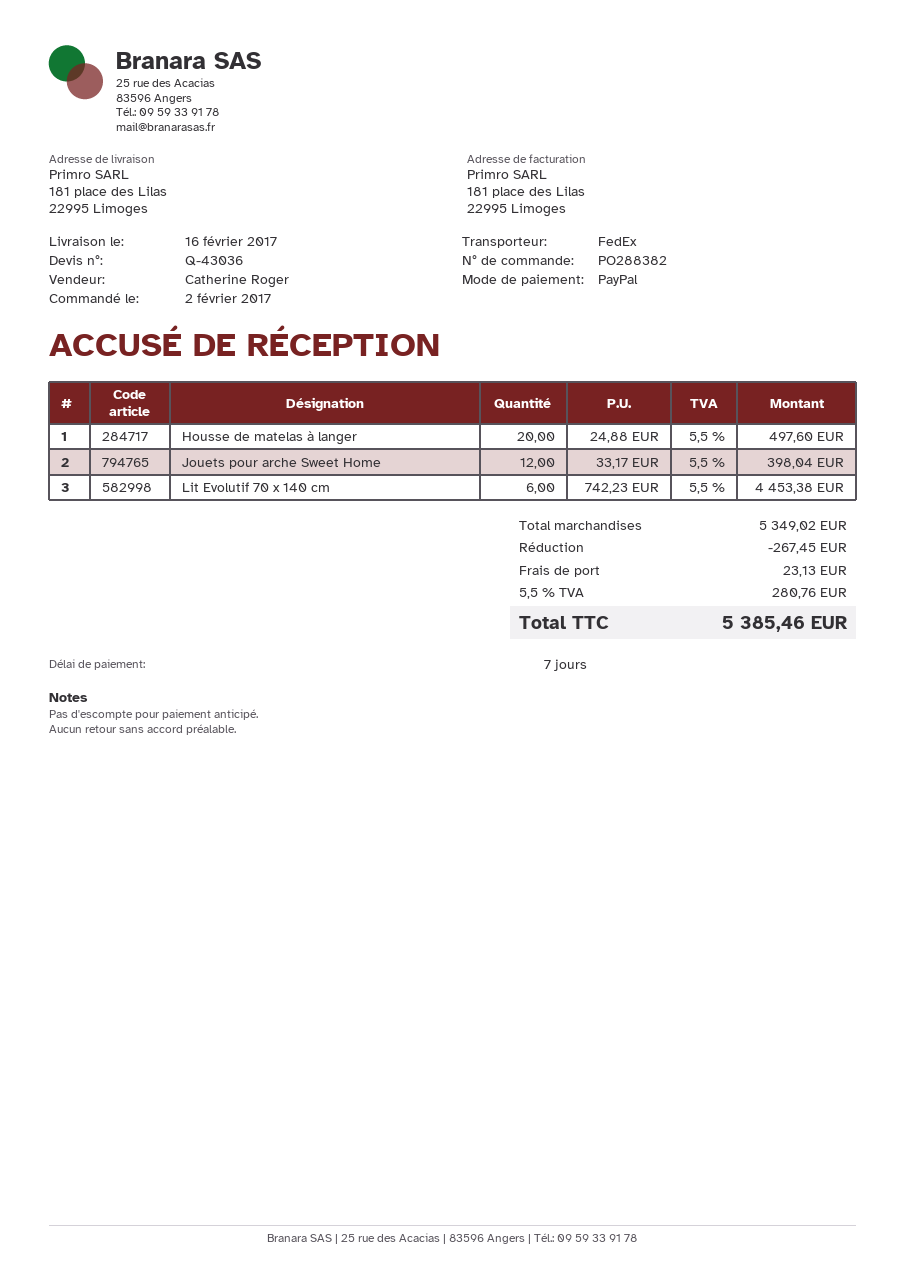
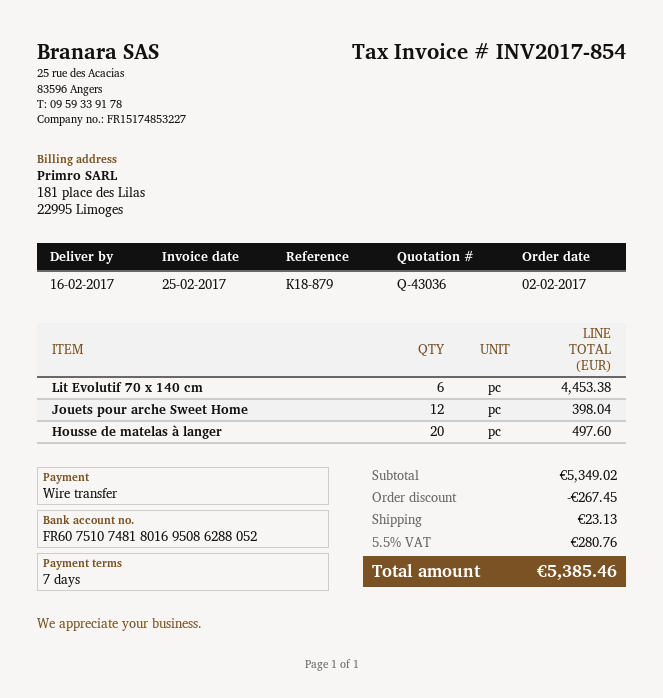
payment method: PayPal -> bank transfer

